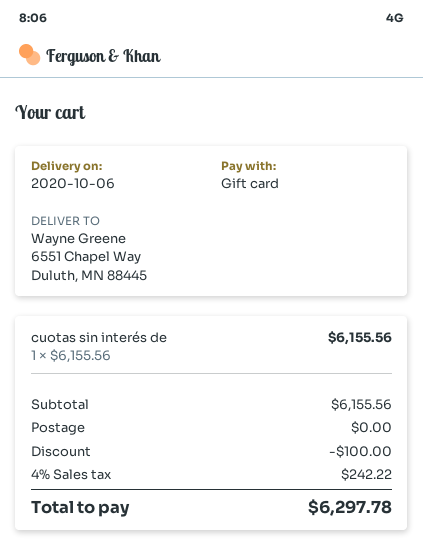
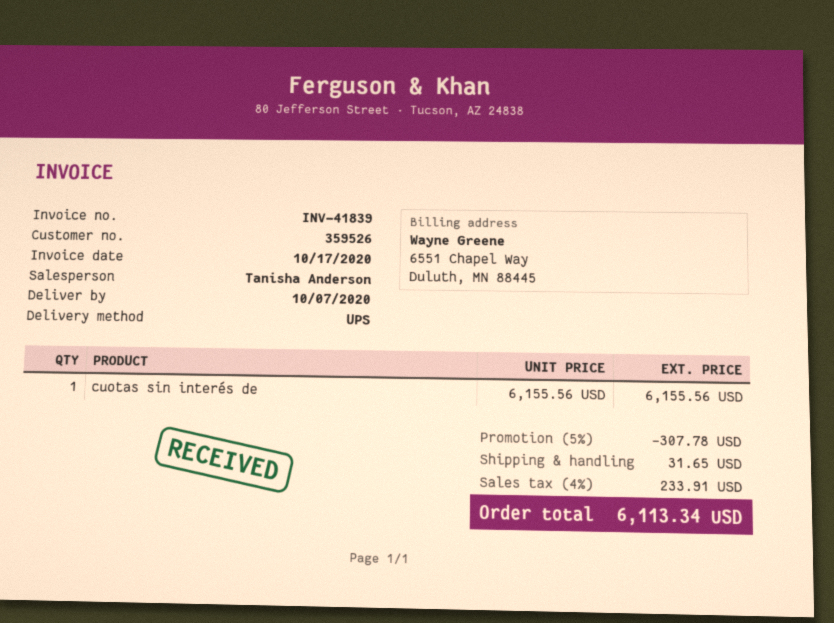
delivery date: 2020-10-06 -> 2020-10-07
discount: 100.00 -> 307.78
shipping: 0.00 -> 31.65
tax: 4% = 242.22 -> 4% = 233.91
total: 6297.78 -> 6113.34

